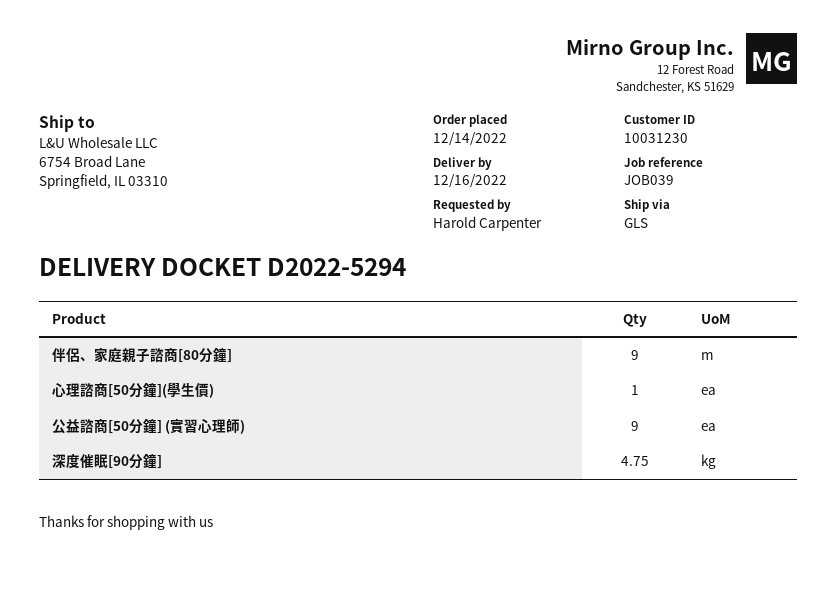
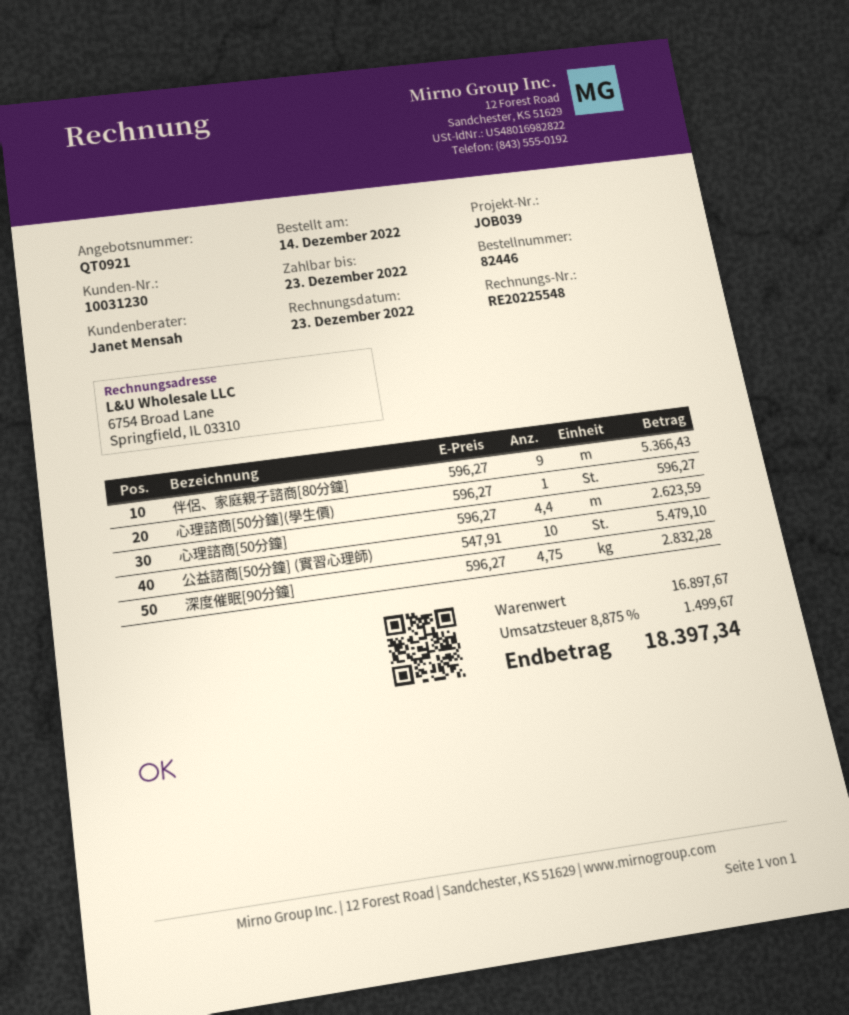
公益諮商[50分鐘] (實習心理師): 9 -> 10
心理諮商[50分鐘]: none -> 4.4

